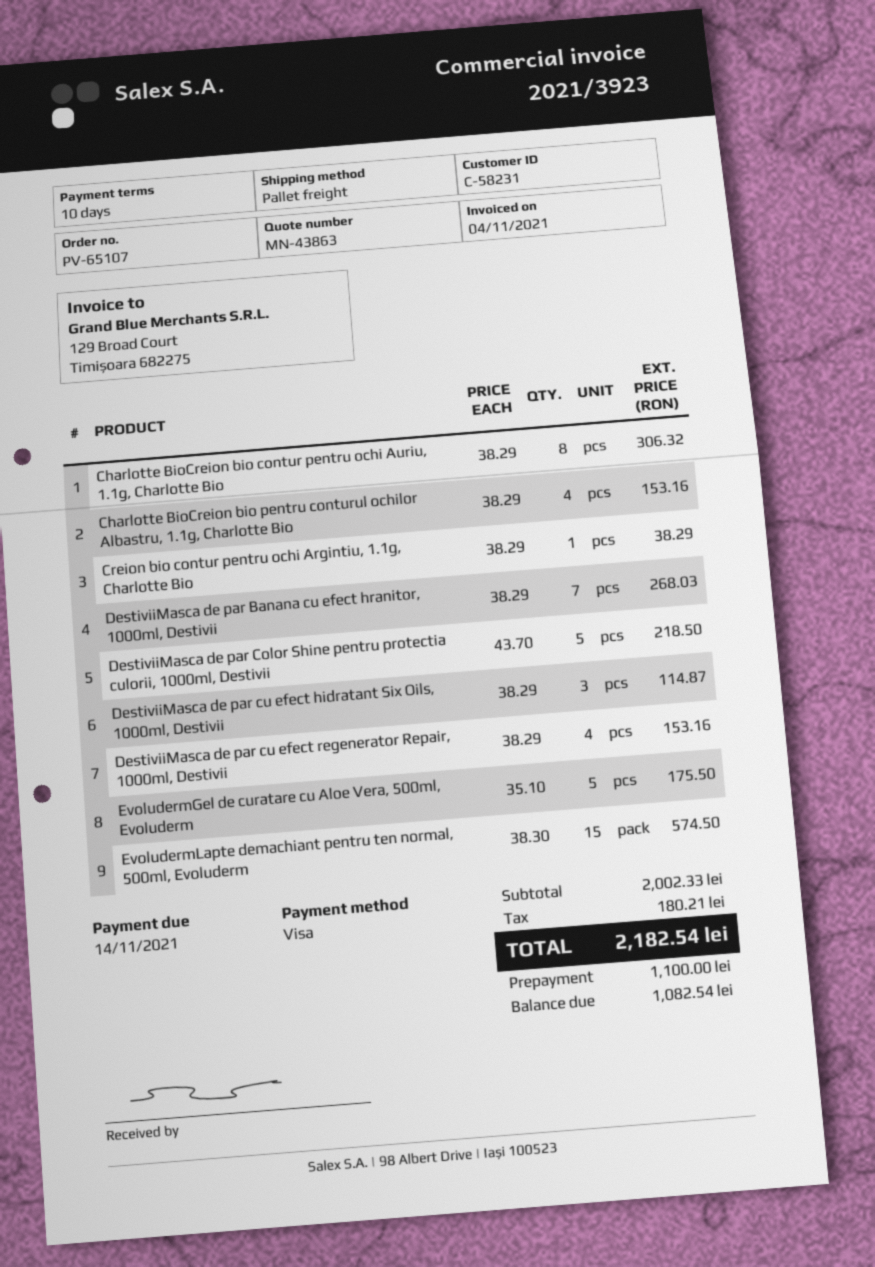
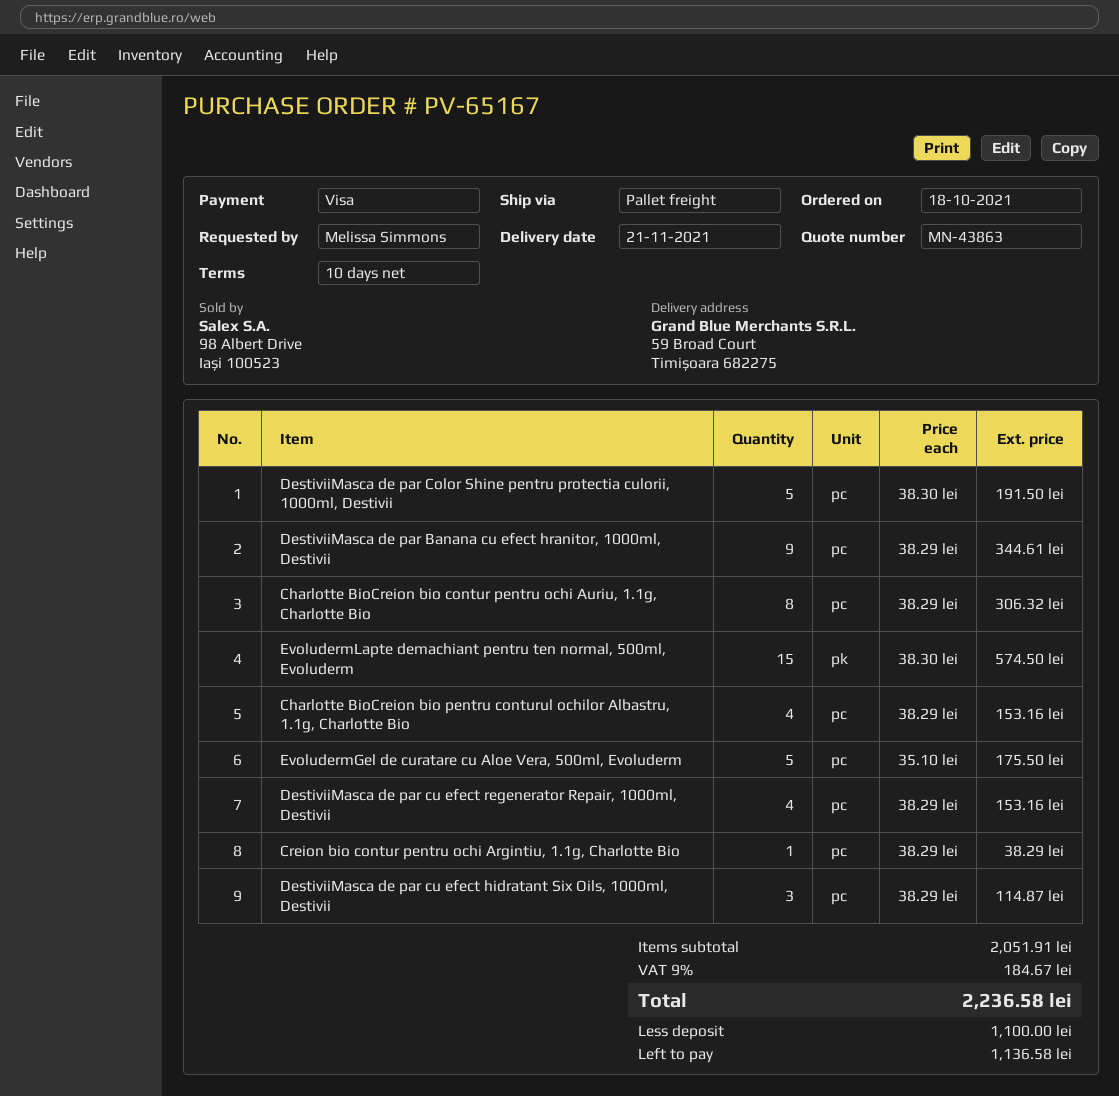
order number: PV-65107 -> PV-65167
DestiviiMasca de par Banana cu efect hranitor, 1000ml, Destivii: 7 x 38.29 = 268.03 -> 9 x 38.29 = 344.61
DestiviiMasca de par Color Shine pentru protectia culorii, 1000ml, Destivii: 5 x 43.70 = 218.50 -> 5 x 38.30 = 191.50
subtotal: 2002.33 -> 2051.91
tax: 180.21 -> 184.67
total: 2182.54 -> 2236.58
balance: 1082.54 -> 1136.58

